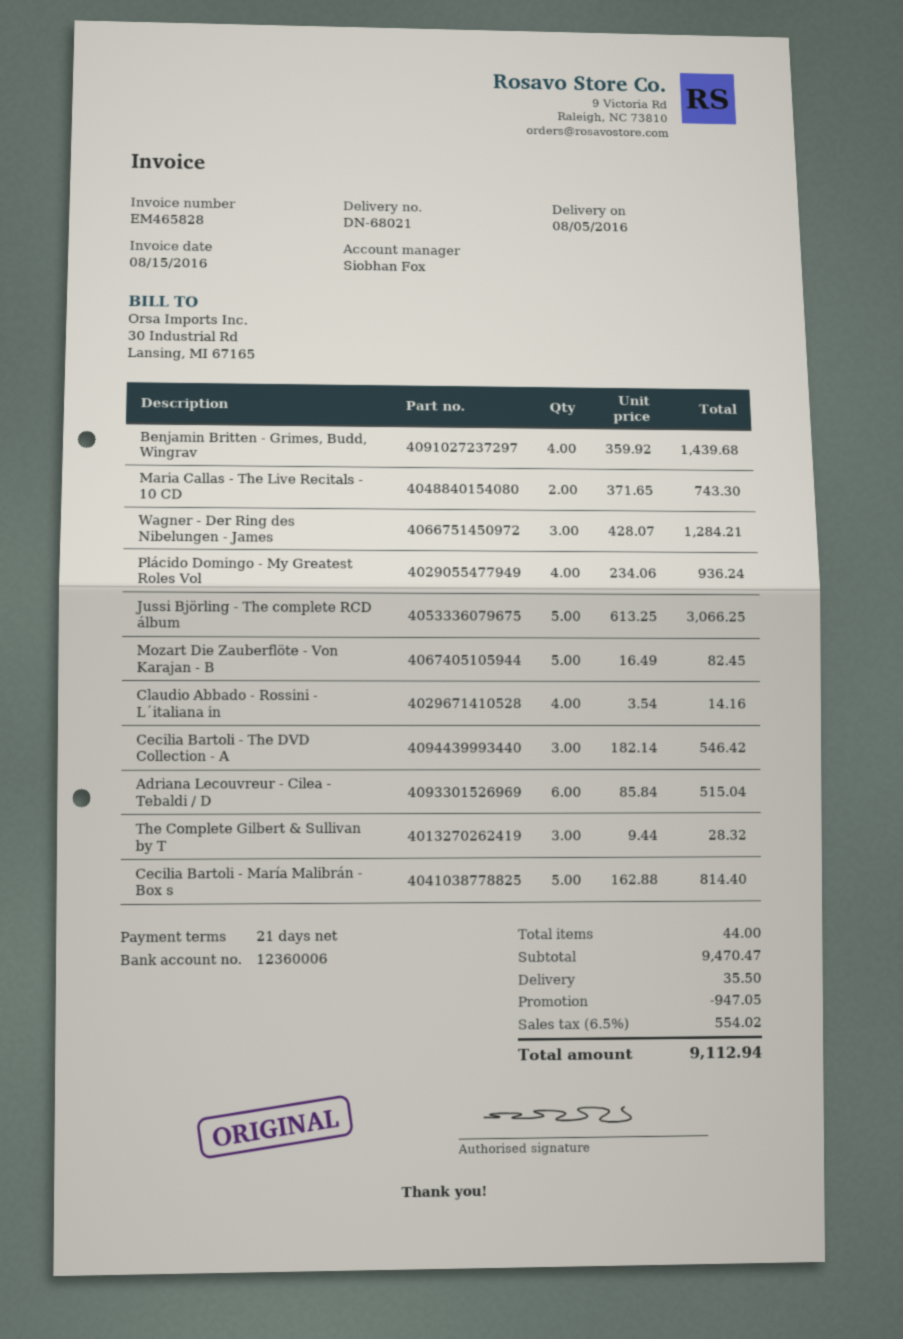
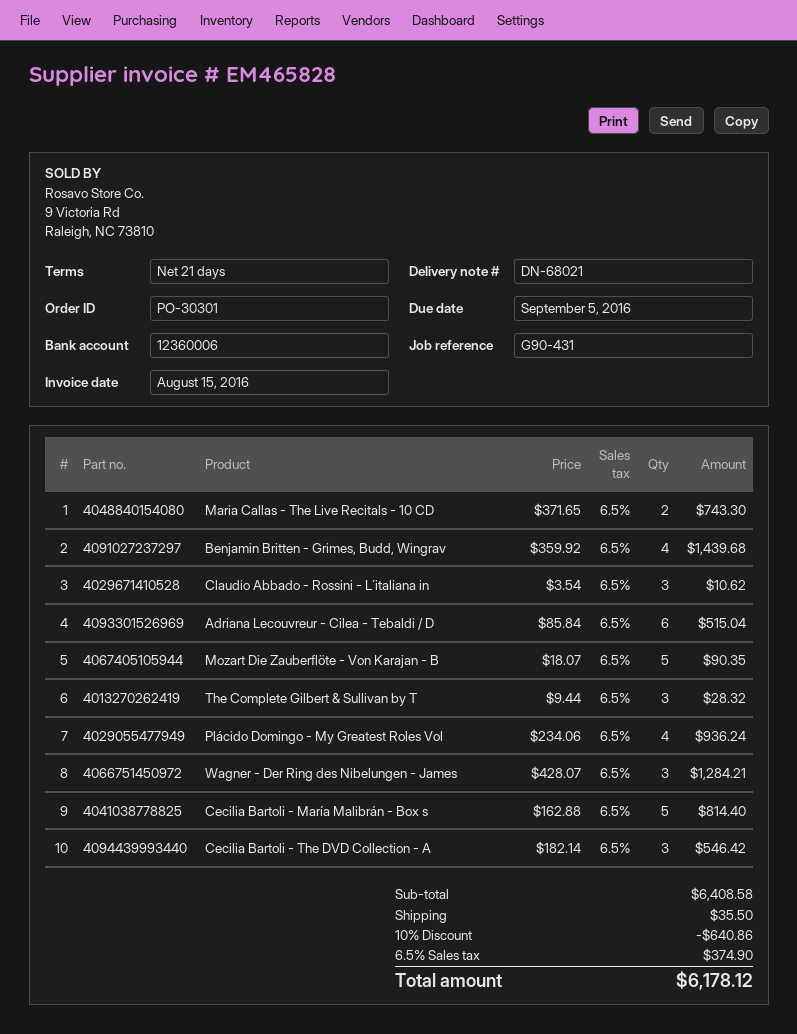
Jussi Björling - The complete RCD álbum: 5 x 613.25 = 3066.25 -> none
Mozart Die Zauberflöte - Von Karajan - B: 5 x 16.49 = 82.45 -> 5 x 18.07 = 90.35
Claudio Abbado - Rossini - L´italiana in: 4 x 3.54 = 14.16 -> 3 x 3.54 = 10.62
subtotal: 9470.47 -> 6408.58
discount: 947.05 -> 640.86
tax: 6.5% = 554.02 -> 6.5% = 374.90
total: 9112.94 -> 6178.12

